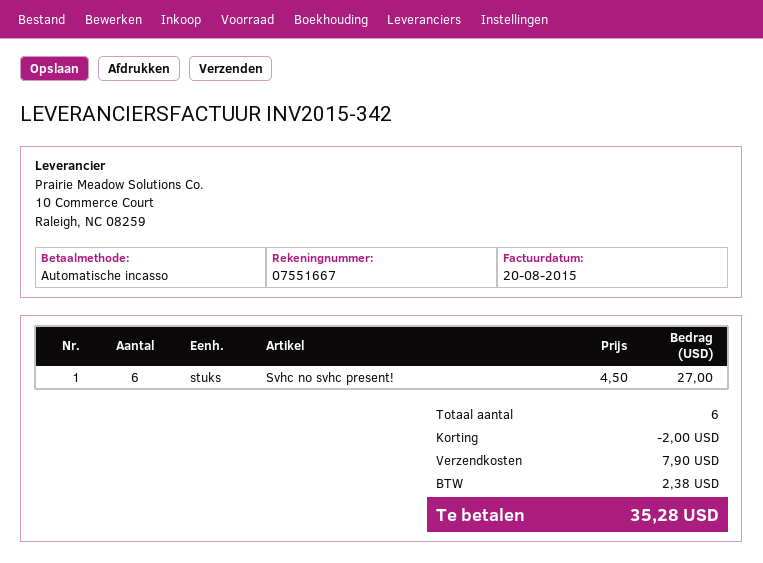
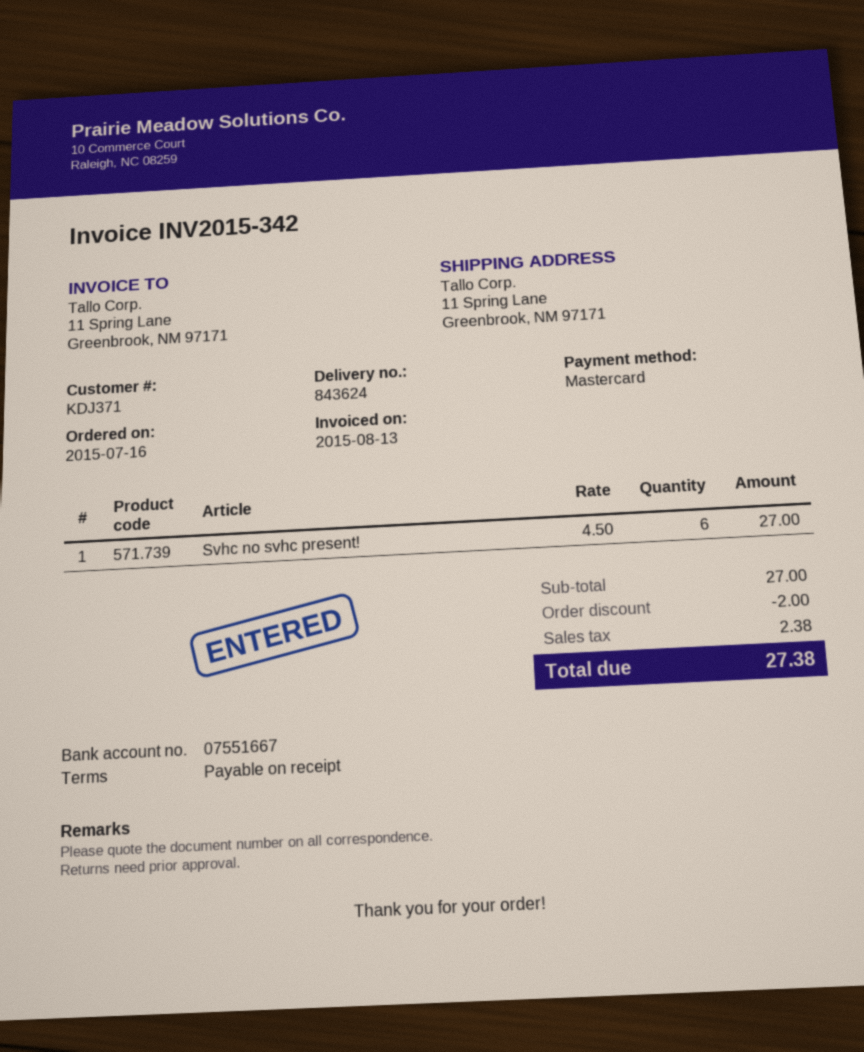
invoice date: 2015-08-20 -> 2015-08-13
payment method: direct debit -> Mastercard
shipping: 7.90 -> none
total: 35.28 -> 27.38

